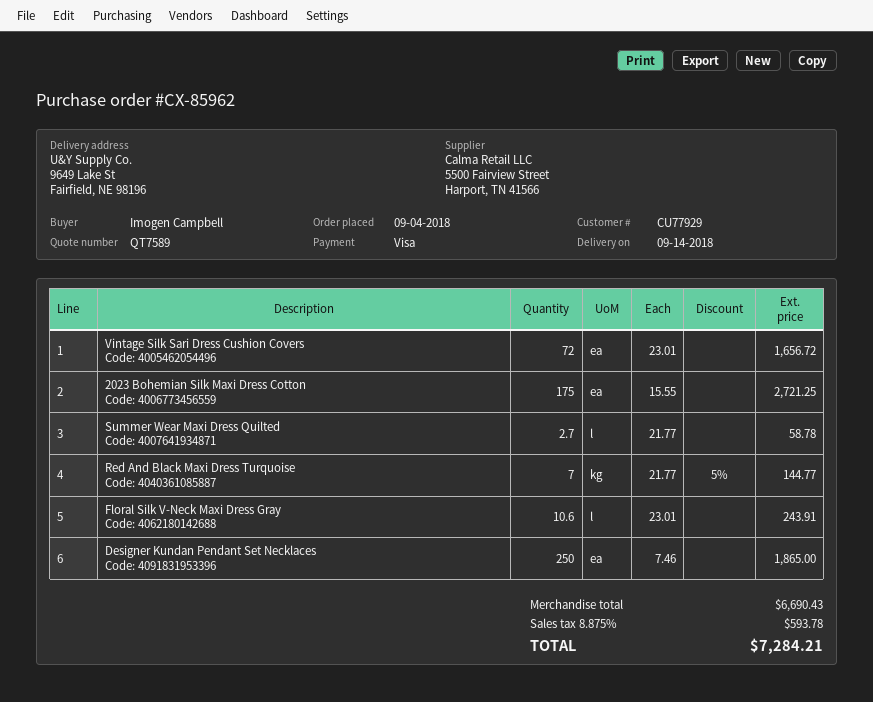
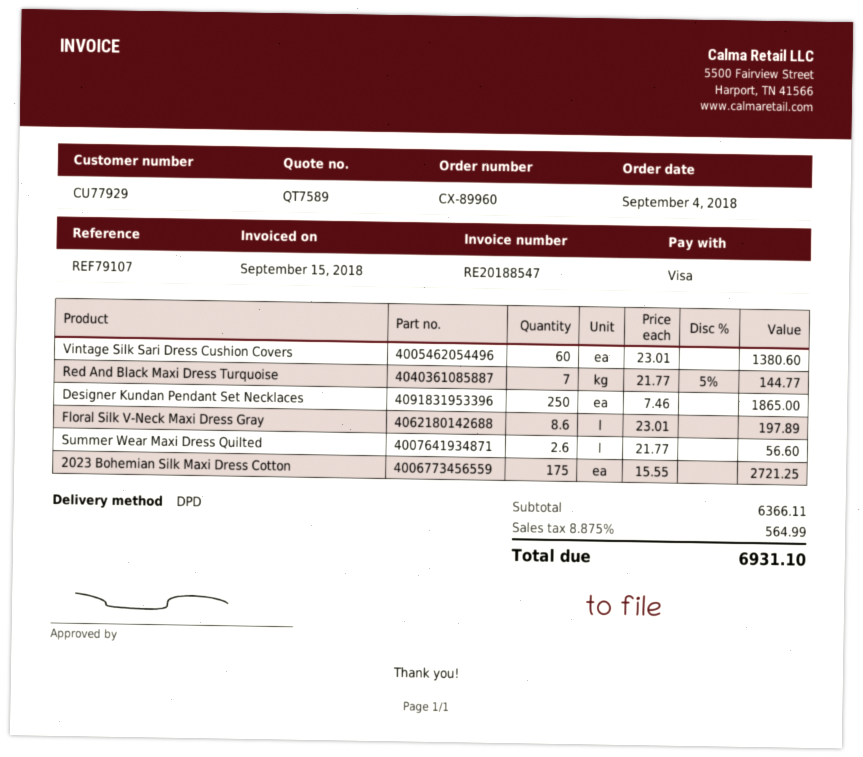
order number: CX-85962 -> CX-89960
Vintage Silk Sari Dress Cushion Covers: 72 x 23.01 = 1656.72 -> 60 x 23.01 = 1380.60
Summer Wear Maxi Dress Quilted: 2.7 x 21.77 = 58.78 -> 2.6 x 21.77 = 56.60
Floral Silk V-Neck Maxi Dress Gray: 10.6 x 23.01 = 243.91 -> 8.6 x 23.01 = 197.89
subtotal: 6690.43 -> 6366.11
tax: 8.875% = 593.78 -> 8.875% = 564.99
total: 7284.21 -> 6931.10

